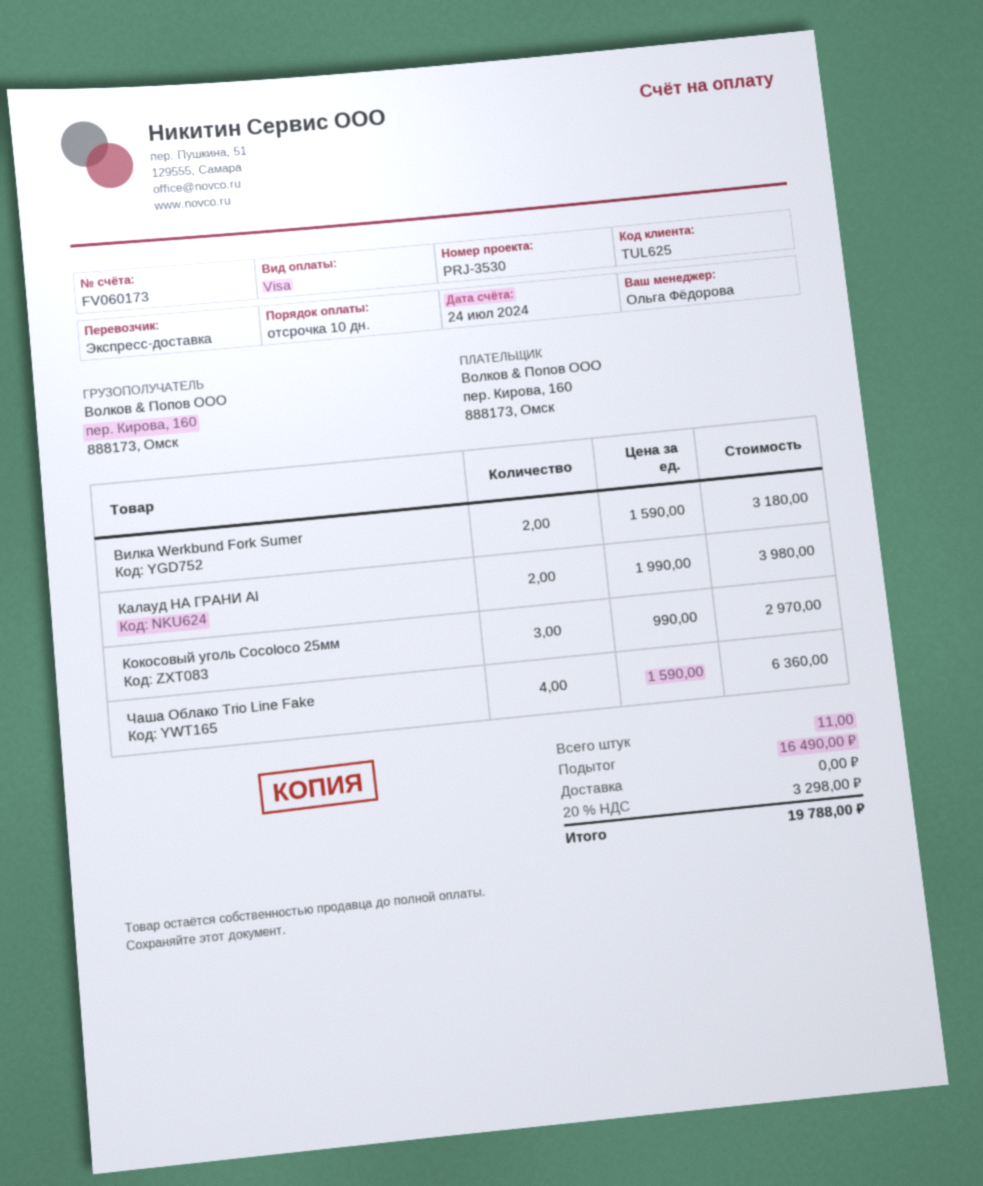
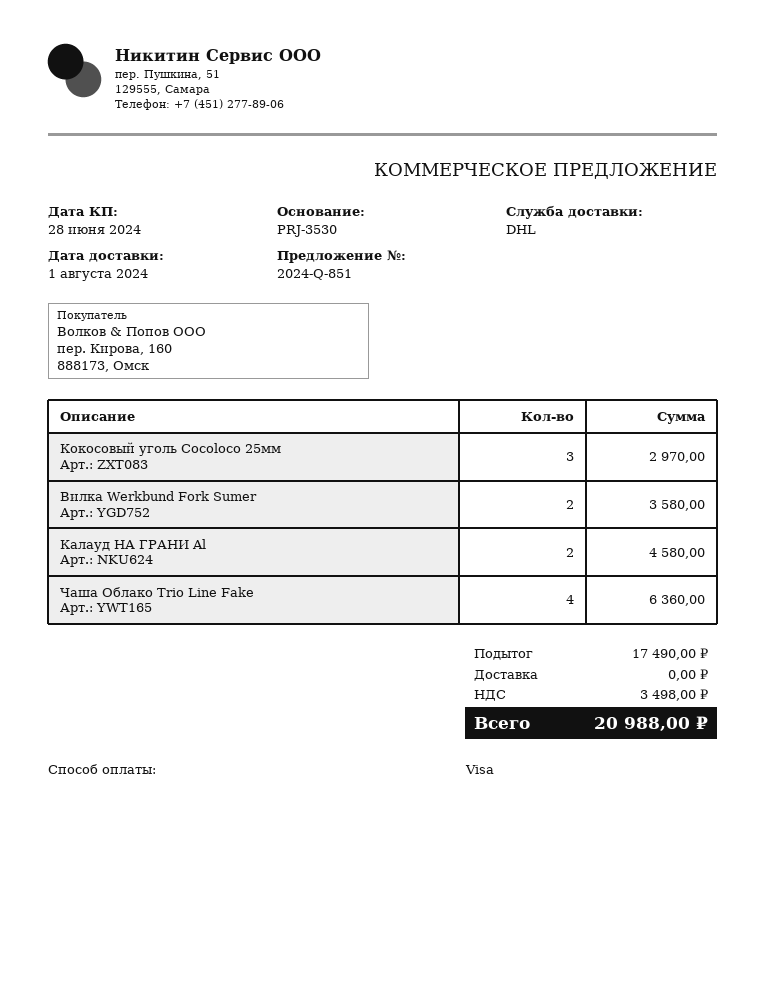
shipping method: express -> DHL
Вилка Werkbund Fork Sumer: 2 for 3180.00 -> 2 for 3580.00
Калауд НА ГРАНИ Al: 2 for 3980.00 -> 2 for 4580.00
subtotal: 16490.00 -> 17490.00
tax: 3298.00 -> 3498.00
total: 19788.00 -> 20988.00

